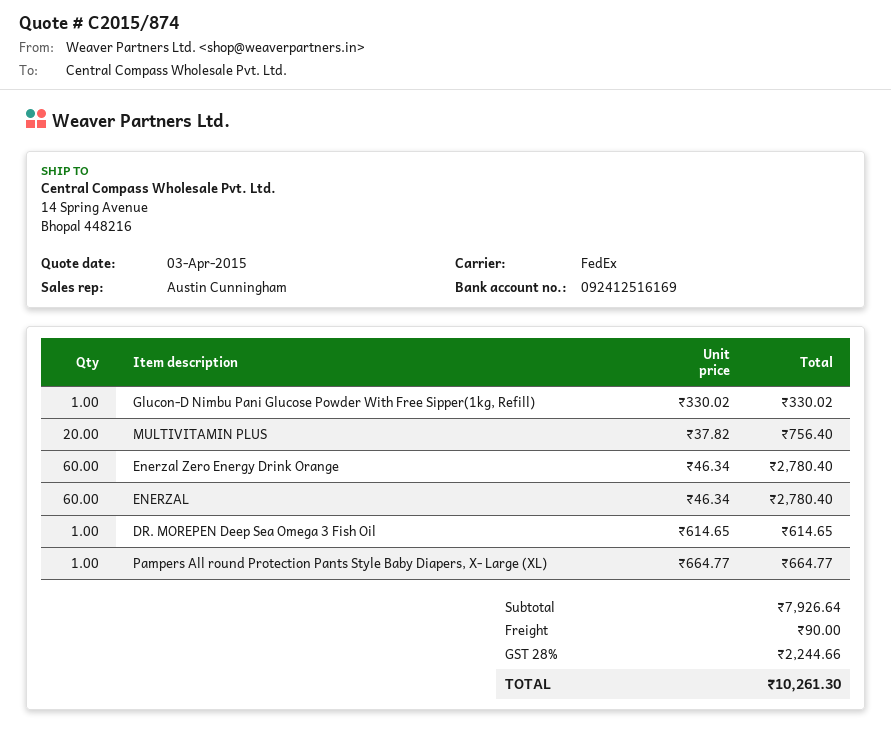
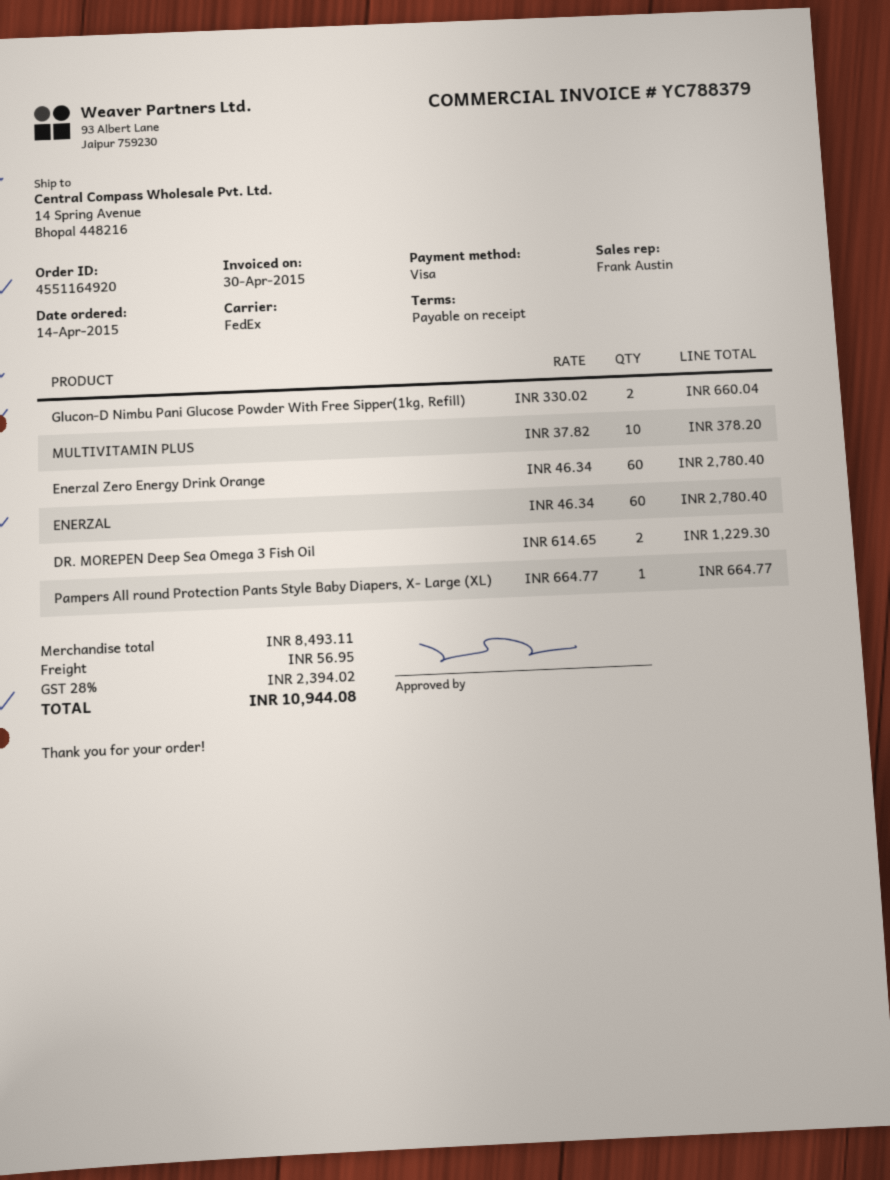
sales rep: Austin Cunningham -> Frank Austin
Glucon-D Nimbu Pani Glucose Powder With Free Sipper(1kg, Refill): 1 x 330.02 = 330.02 -> 2 x 330.02 = 660.04
MULTIVITAMIN PLUS: 20 x 37.82 = 756.40 -> 10 x 37.82 = 378.20
DR. MOREPEN Deep Sea Omega 3 Fish Oil: 1 x 614.65 = 614.65 -> 2 x 614.65 = 1229.30
subtotal: 7926.64 -> 8493.11
shipping: 90.00 -> 56.95
tax: 28% = 2244.66 -> 28% = 2394.02
total: 10261.30 -> 10944.08

